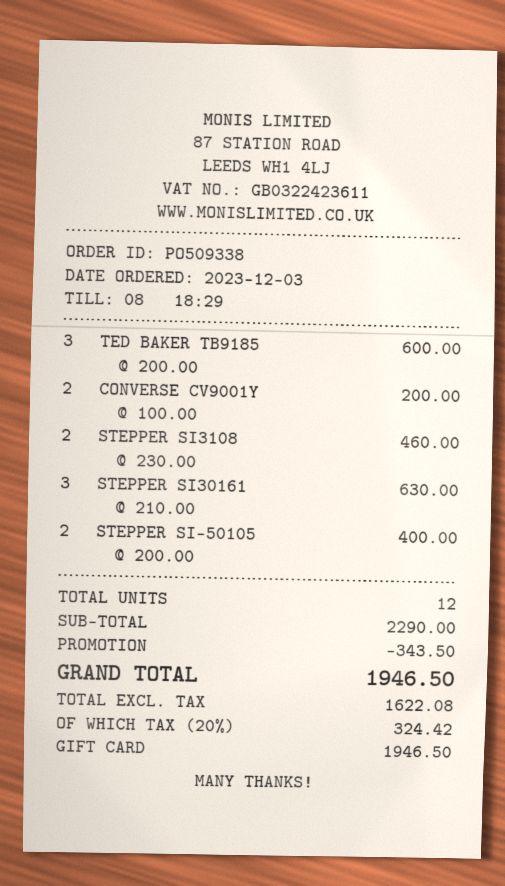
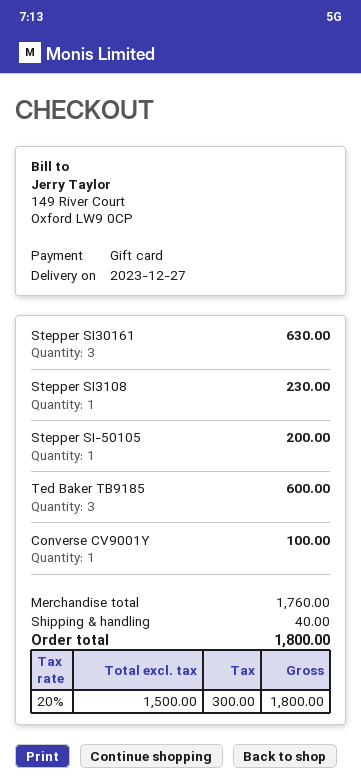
CONVERSE CV9001Y: 2 for 200.00 -> 1 for 100.00
STEPPER SI3108: 2 for 460.00 -> 1 for 230.00
STEPPER SI-50105: 2 for 400.00 -> 1 for 200.00
subtotal: 2290.00 -> 1760.00
discount: 343.50 -> none
shipping: none -> 40.00
net: 1622.08 -> 1500.00
tax: 20% = 324.42 -> 20% = 300.00
total: 1946.50 -> 1800.00

